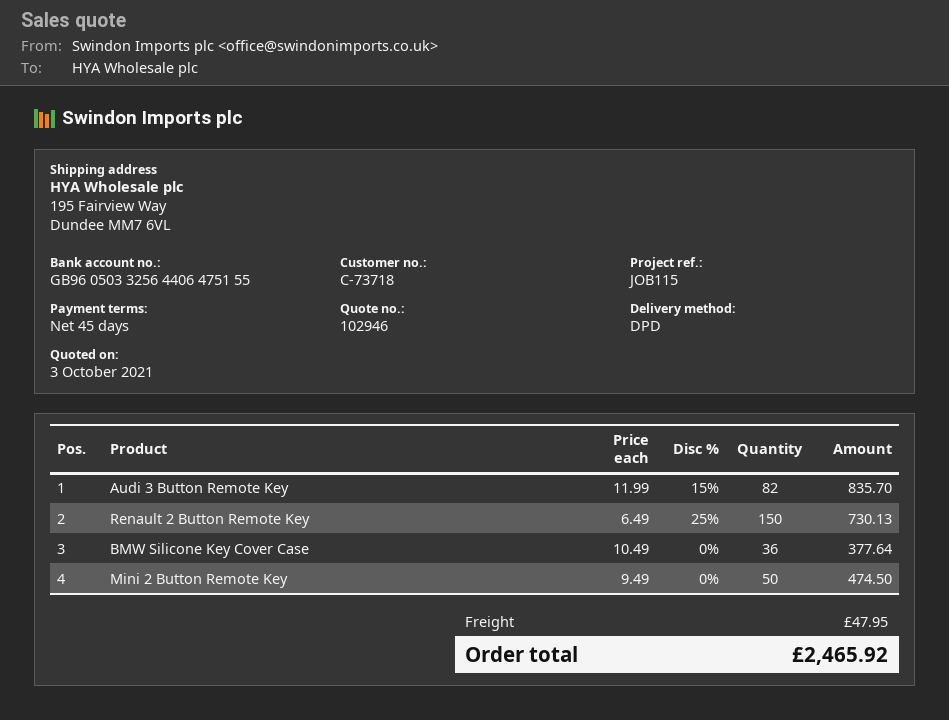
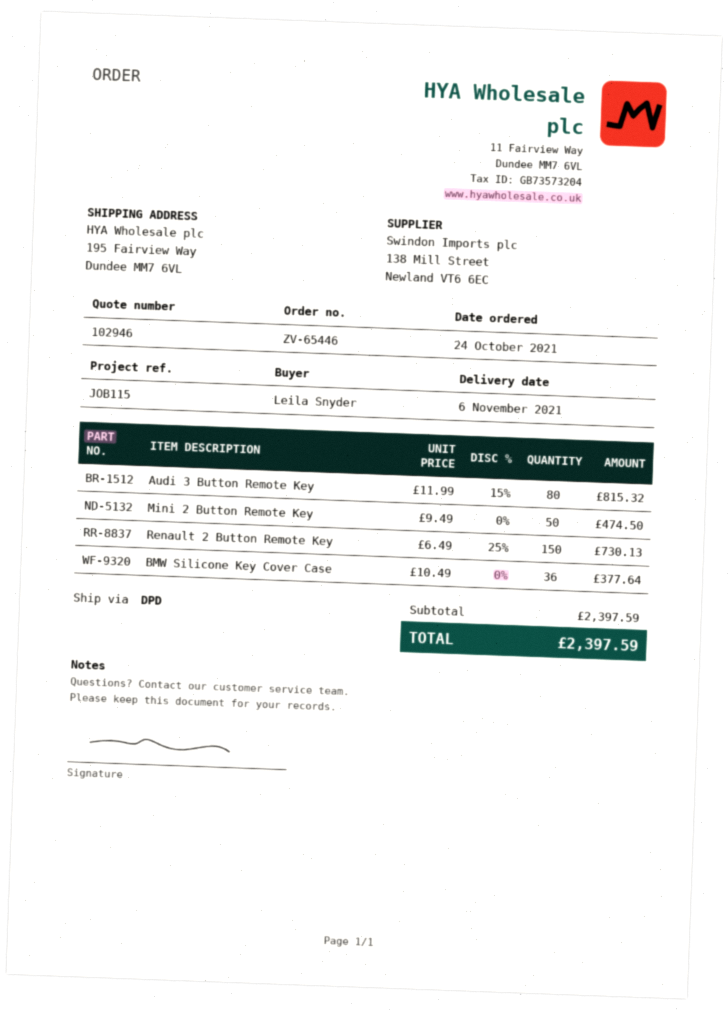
Audi 3 Button Remote Key: 82 x 11.99 - 15% = 835.70 -> 80 x 11.99 - 15% = 815.32
shipping: 47.95 -> none
total: 2465.92 -> 2397.59

